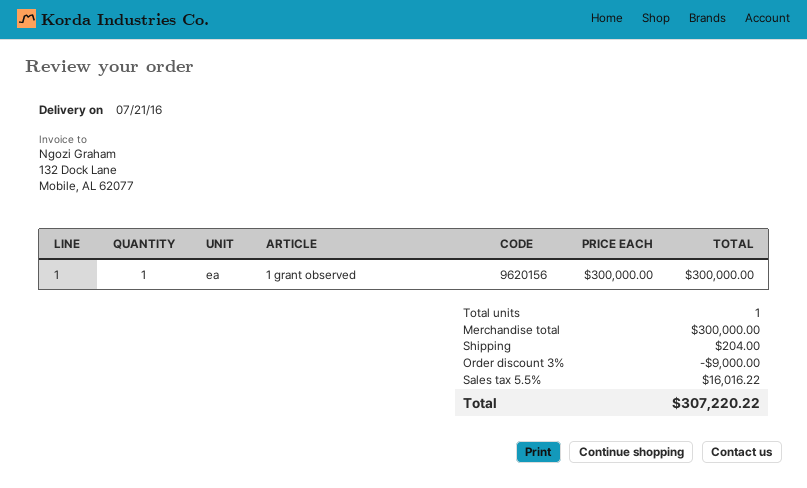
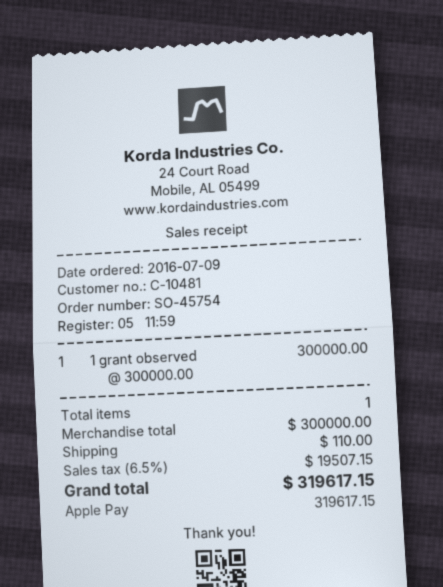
discount: 3% = 9000.00 -> none
shipping: 204.00 -> 110.00
tax: 5.5% = 16016.22 -> 6.5% = 19507.15
total: 307220.22 -> 319617.15

